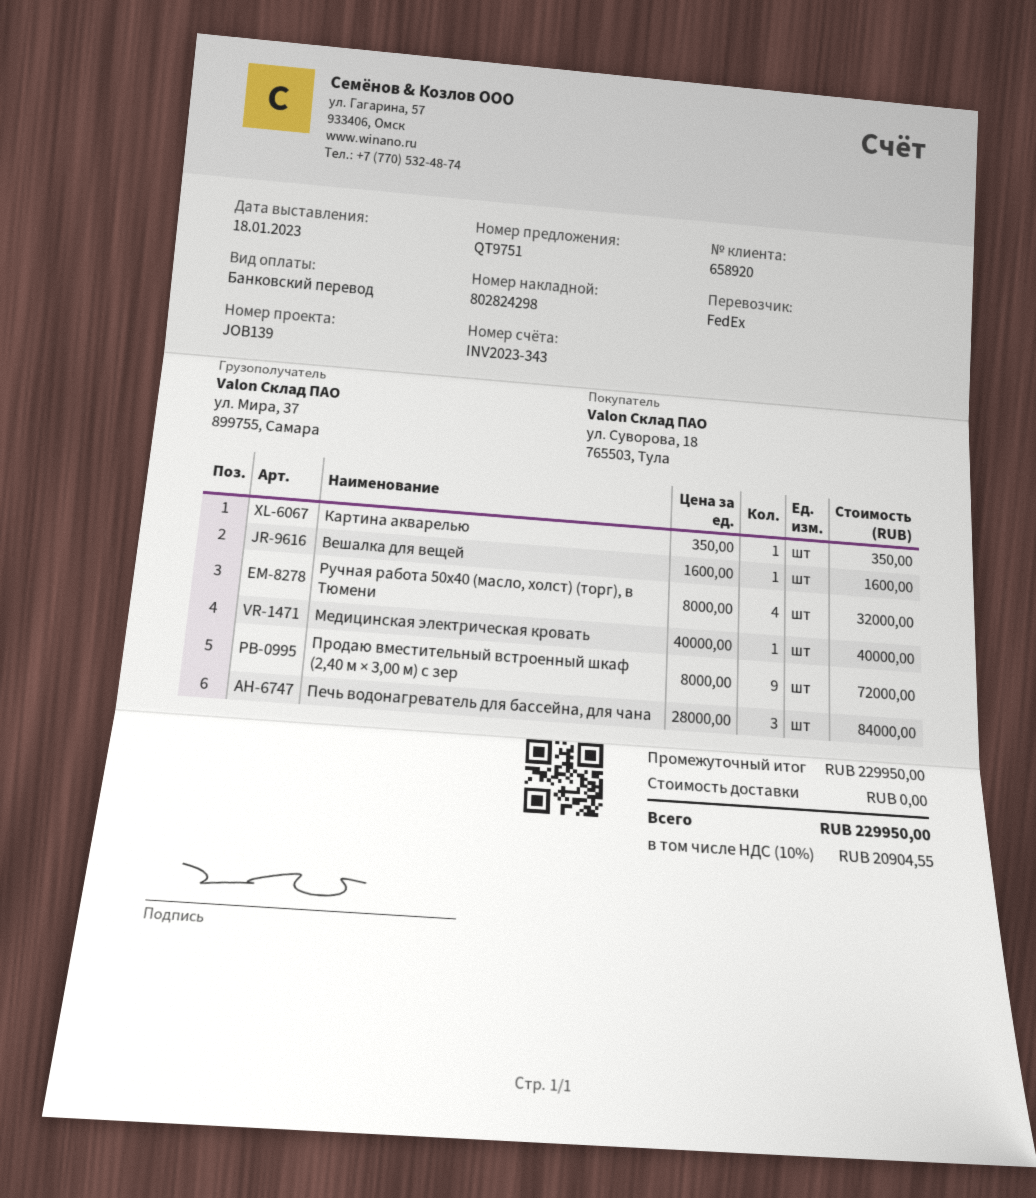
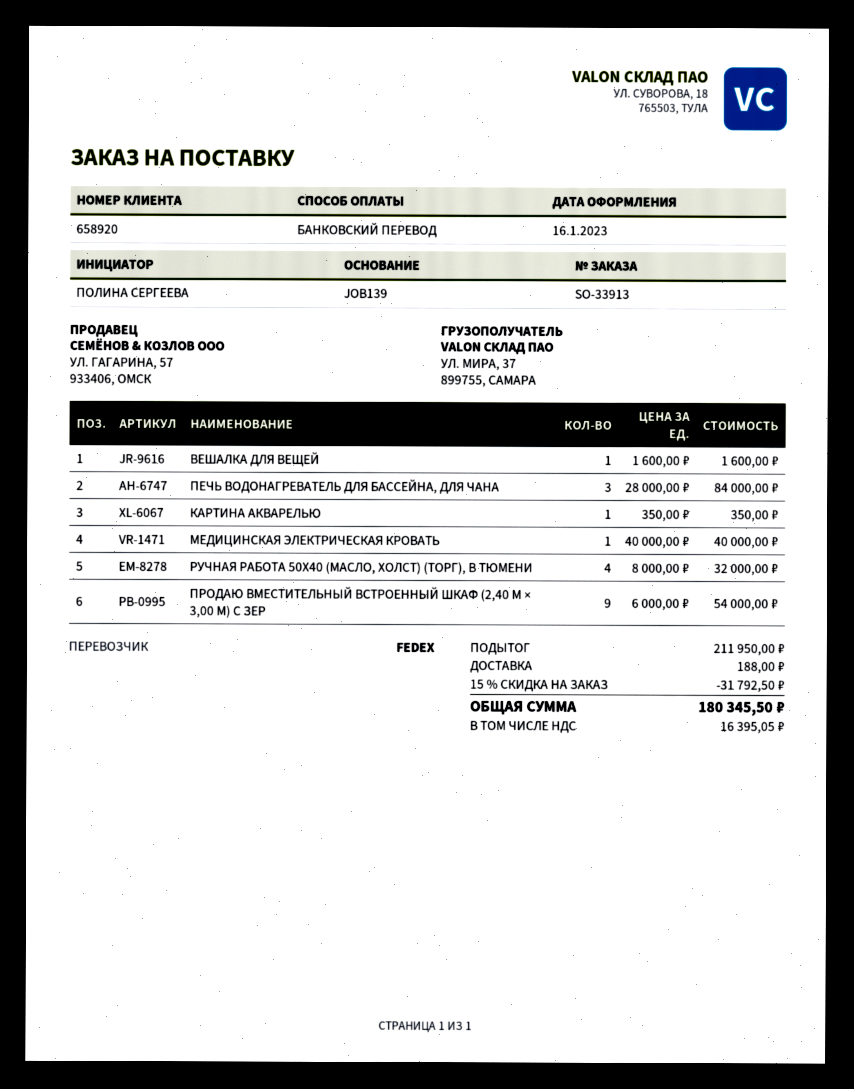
Продаю вместительный встроенный шкаф (2,40 м × 3,00 м) с зер: 9 x 8000.00 = 72000.00 -> 9 x 6000.00 = 54000.00
subtotal: 229950.00 -> 211950.00
discount: none -> 15% = 31792.50
shipping: 0.00 -> 188.00
tax: 20904.55 -> 16395.05
total: 229950.00 -> 180345.50

